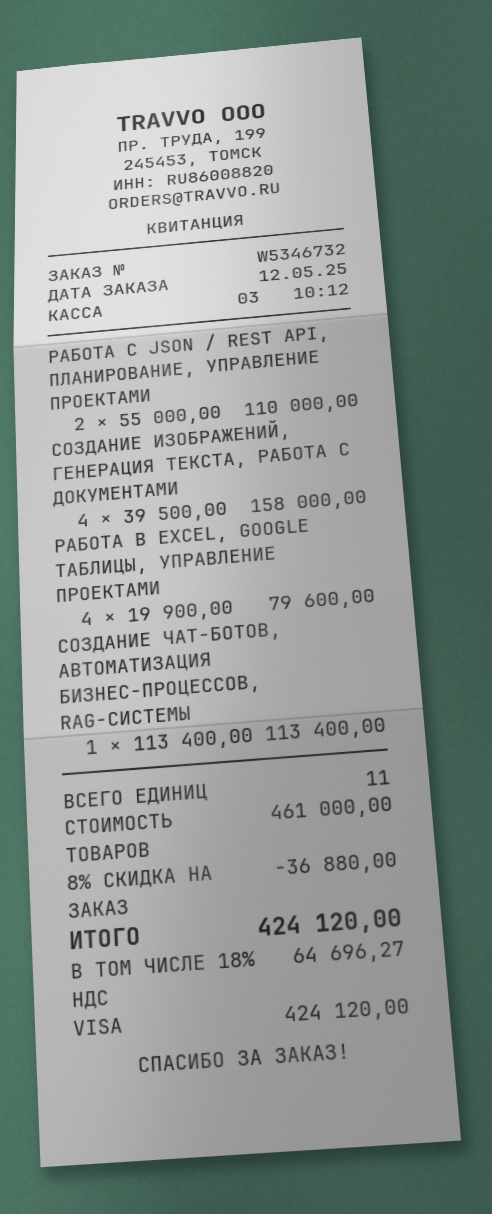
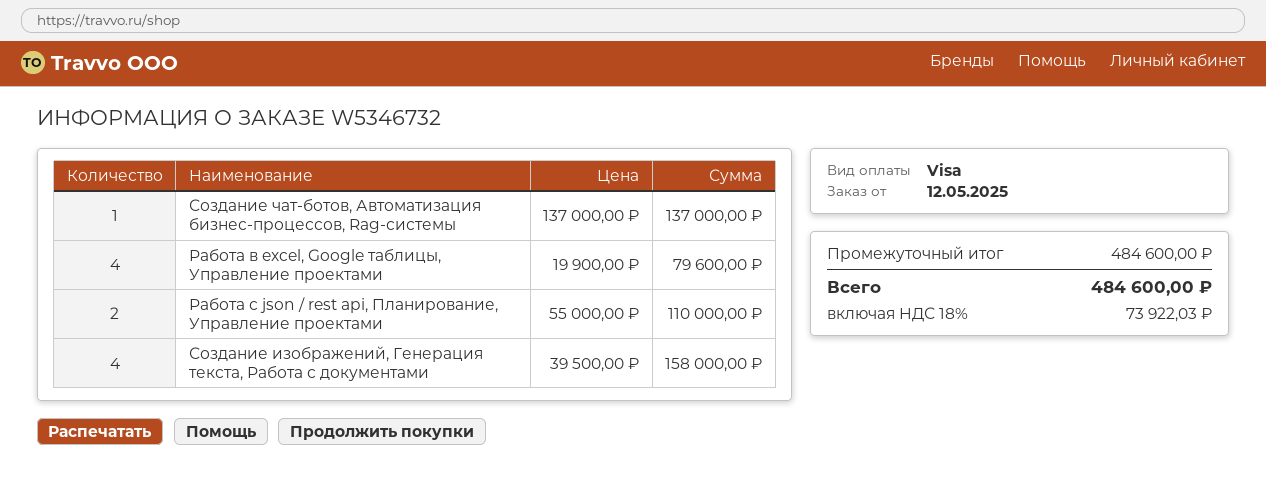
СОЗДАНИЕ ЧАТ-БОТОВ, АВТОМАТИЗАЦИЯ БИЗНЕС-ПРОЦЕССОВ, RAG-СИСТЕМЫ: 1 x 113400.00 = 113400.00 -> 1 x 137000.00 = 137000.00
subtotal: 461000.00 -> 484600.00
discount: 8% = 36880.00 -> none
tax: 18% = 64696.27 -> 18% = 73922.03
total: 424120.00 -> 484600.00

